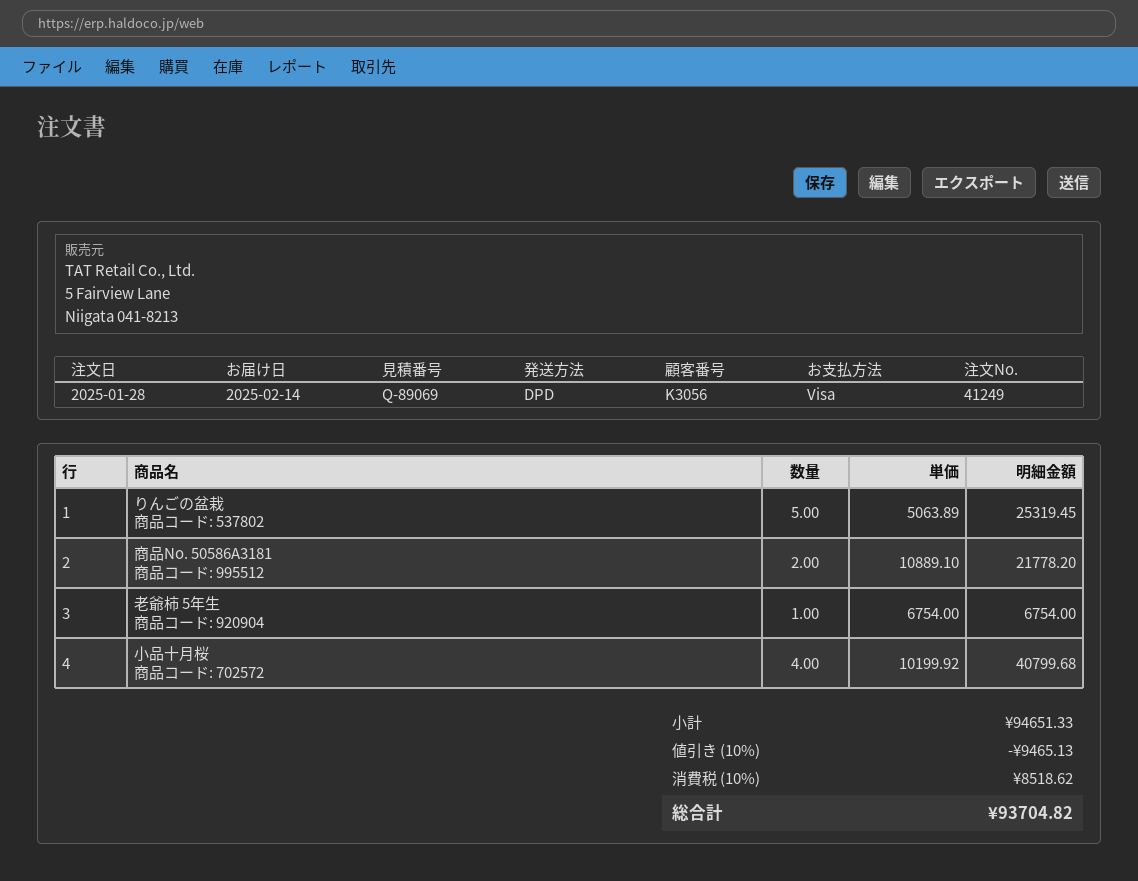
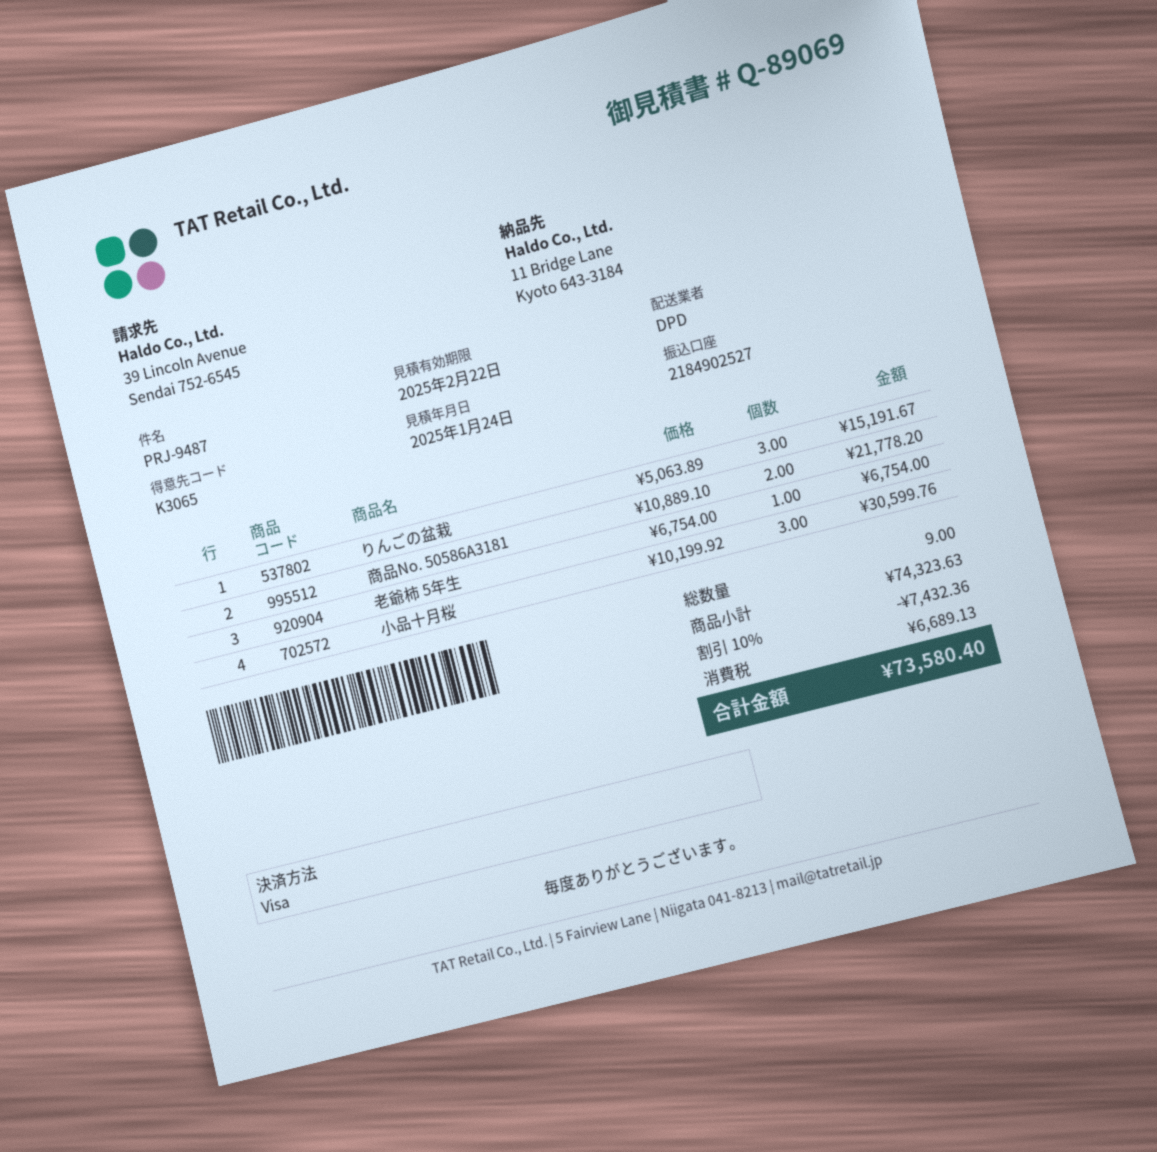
customer number: K3056 -> K3065
りんごの盆栽: 5 x 5063.89 = 25319.45 -> 3 x 5063.89 = 15191.67
小品十月桜: 4 x 10199.92 = 40799.68 -> 3 x 10199.92 = 30599.76
subtotal: 94651.33 -> 74323.63
discount: 10% = 9465.13 -> 10% = 7432.36
tax: 8518.62 -> 6689.13
total: 93704.82 -> 73580.40

